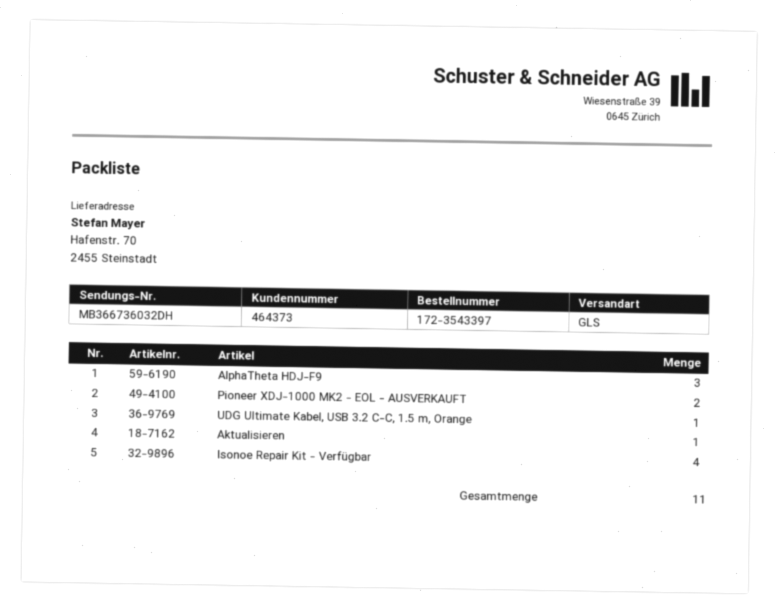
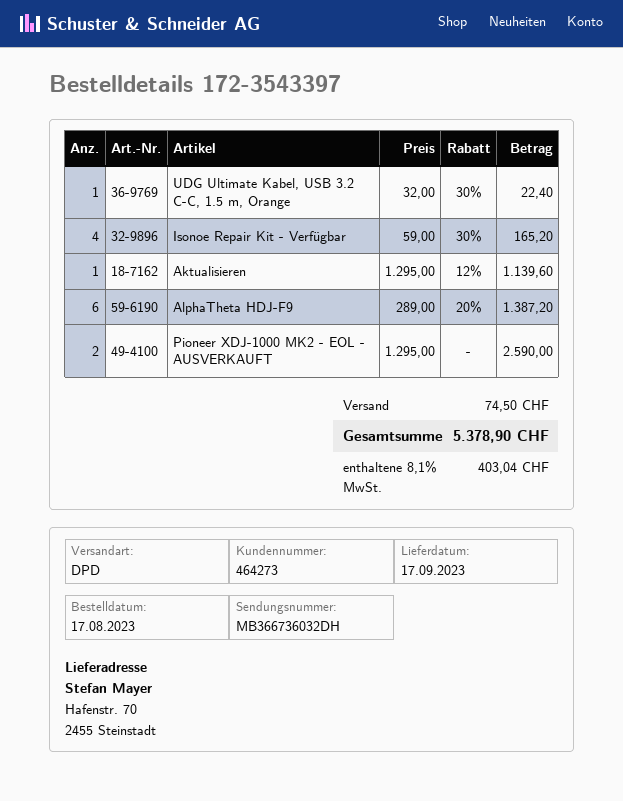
customer number: 464373 -> 464273
shipping method: GLS -> DPD
AlphaTheta HDJ-F9: 3 -> 6

